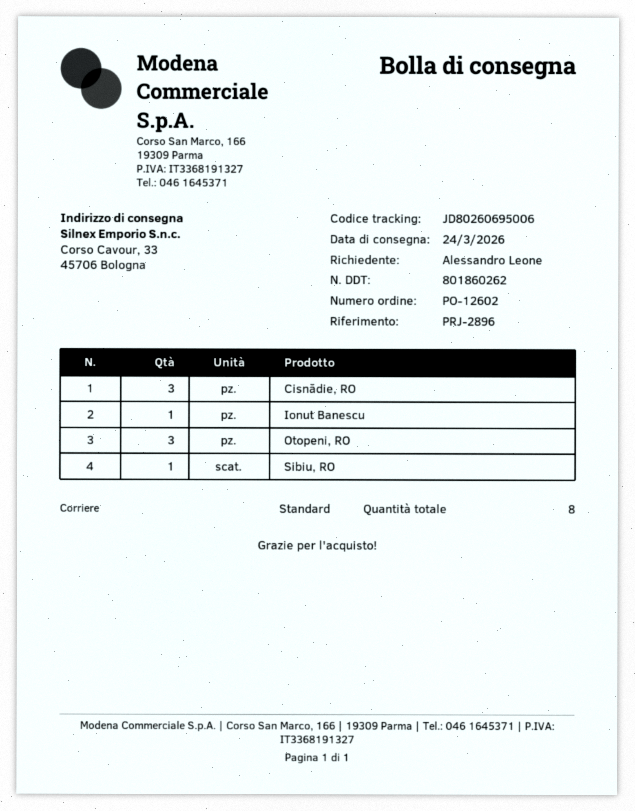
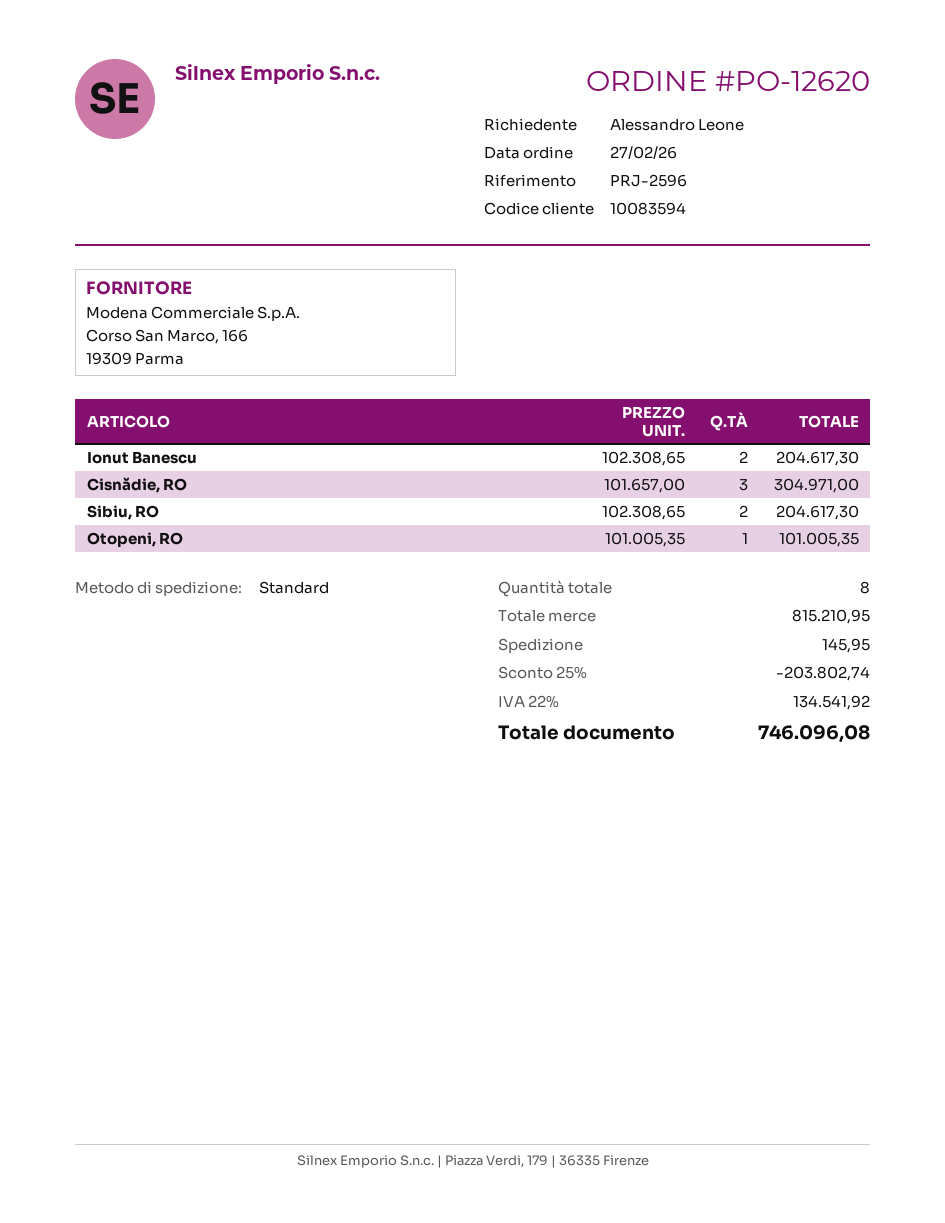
order number: PO-12602 -> PO-12620
reference: PRJ-2896 -> PRJ-2596
Ionut Banescu: 1 -> 2
Otopeni, RO: 3 -> 1
Sibiu, RO: 1 -> 2

